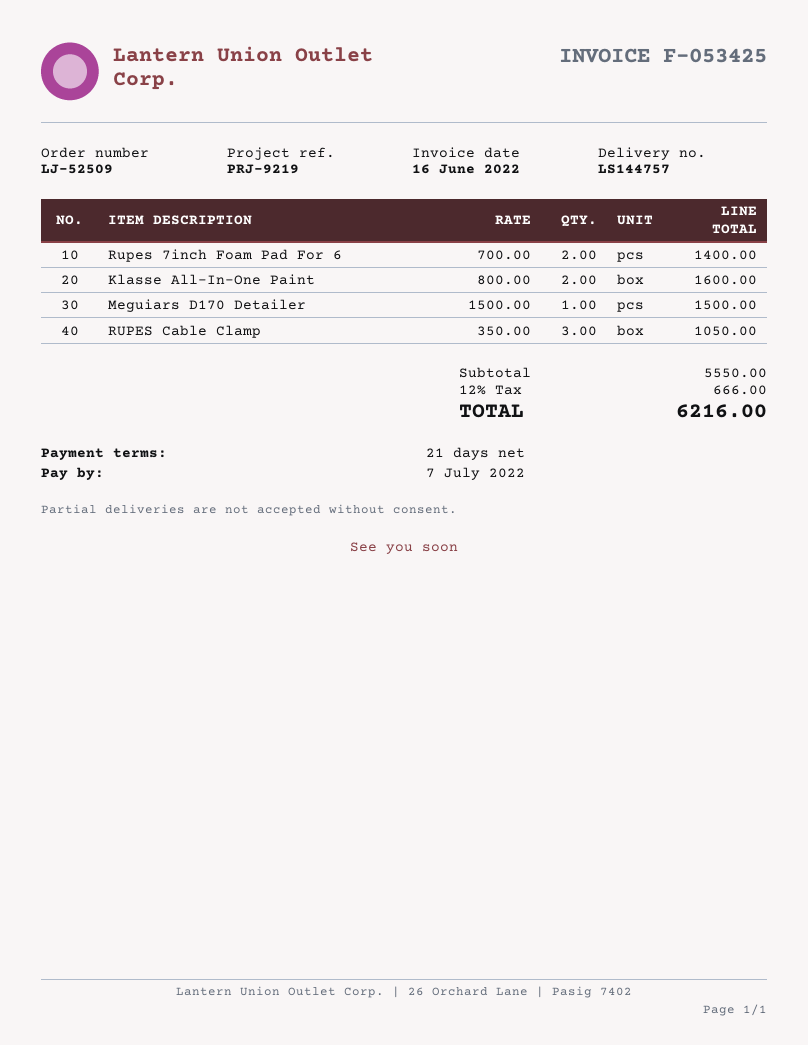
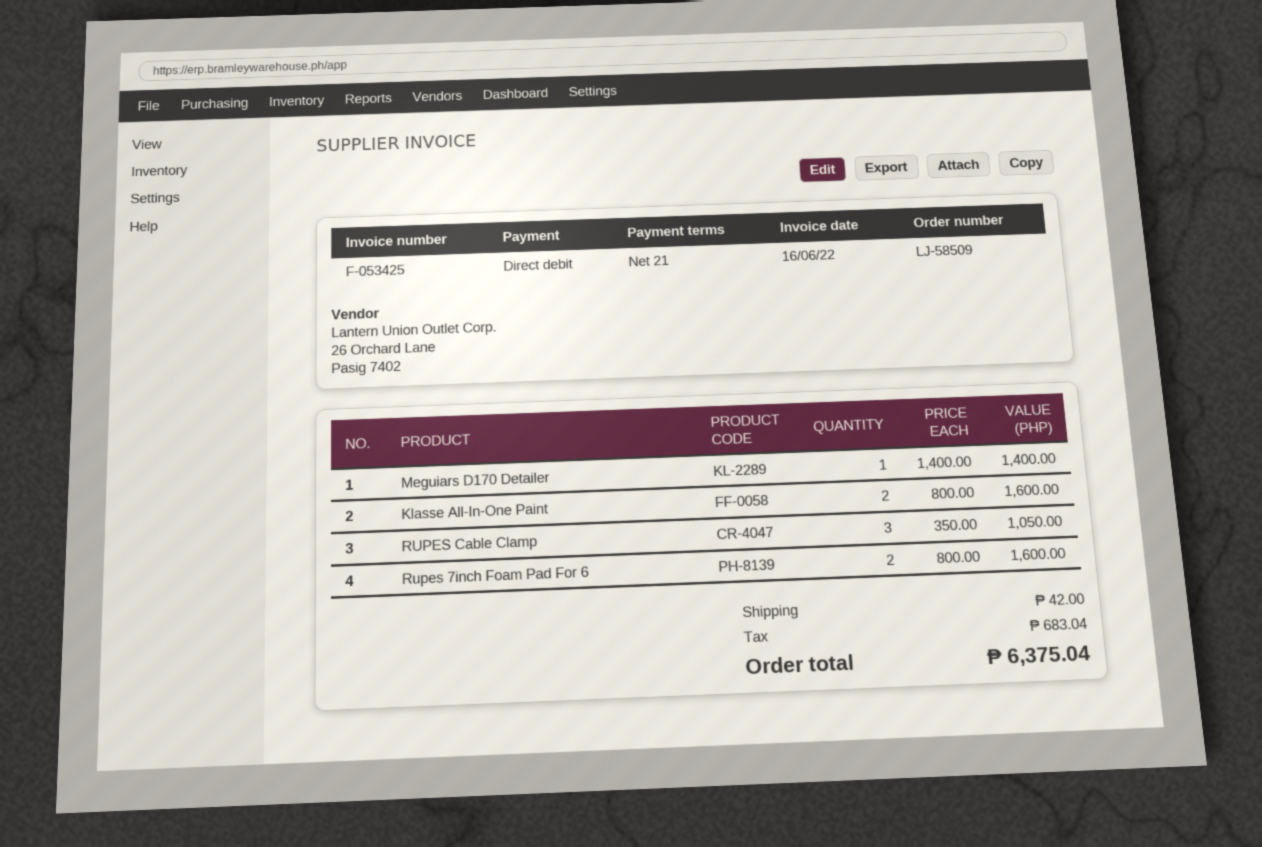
order number: LJ-52509 -> LJ-58509
Rupes 7inch Foam Pad For 6: 2 x 700.00 = 1400.00 -> 2 x 800.00 = 1600.00
Meguiars D170 Detailer: 1 x 1500.00 = 1500.00 -> 1 x 1400.00 = 1400.00
shipping: none -> 42.00
tax: 666.00 -> 683.04
total: 6216.00 -> 6375.04

